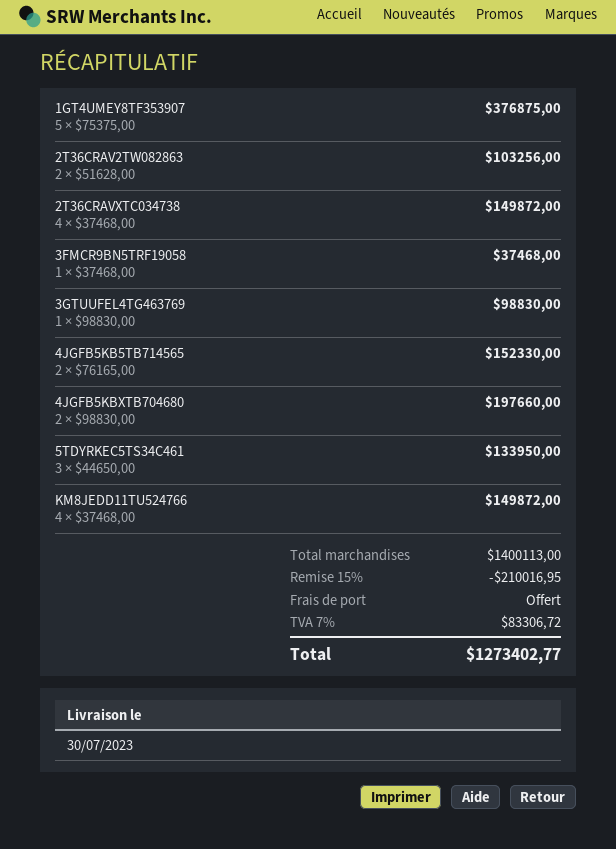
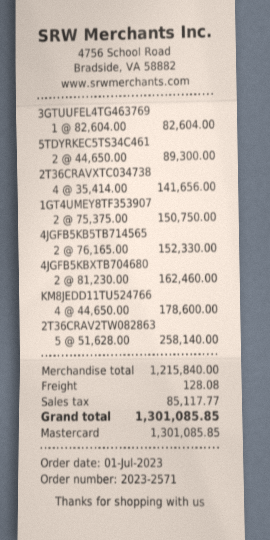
1GT4UMEY8TF353907: 5 x 75375.00 = 376875.00 -> 2 x 75375.00 = 150750.00
2T36CRAV2TW082863: 2 x 51628.00 = 103256.00 -> 5 x 51628.00 = 258140.00
2T36CRAVXTC034738: 4 x 37468.00 = 149872.00 -> 4 x 35414.00 = 141656.00
3FMCR9BN5TRF19058: 1 x 37468.00 = 37468.00 -> none
3GTUUFEL4TG463769: 1 x 98830.00 = 98830.00 -> 1 x 82604.00 = 82604.00
4JGFB5KBXTB704680: 2 x 98830.00 = 197660.00 -> 2 x 81230.00 = 162460.00
5TDYRKEC5TS34C461: 3 x 44650.00 = 133950.00 -> 2 x 44650.00 = 89300.00
KM8JEDD11TU524766: 4 x 37468.00 = 149872.00 -> 4 x 44650.00 = 178600.00
subtotal: 1400113.00 -> 1215840.00
discount: 15% = 210016.95 -> none
shipping: 0.00 -> 128.08
tax: 83306.72 -> 85117.77
total: 1273402.77 -> 1301085.85

